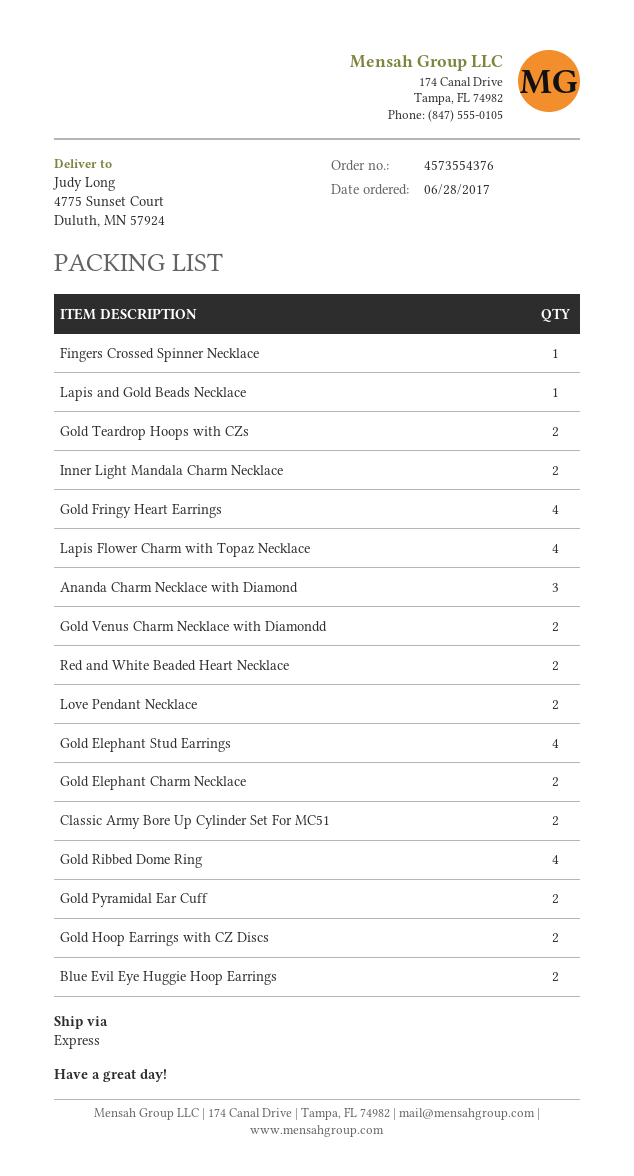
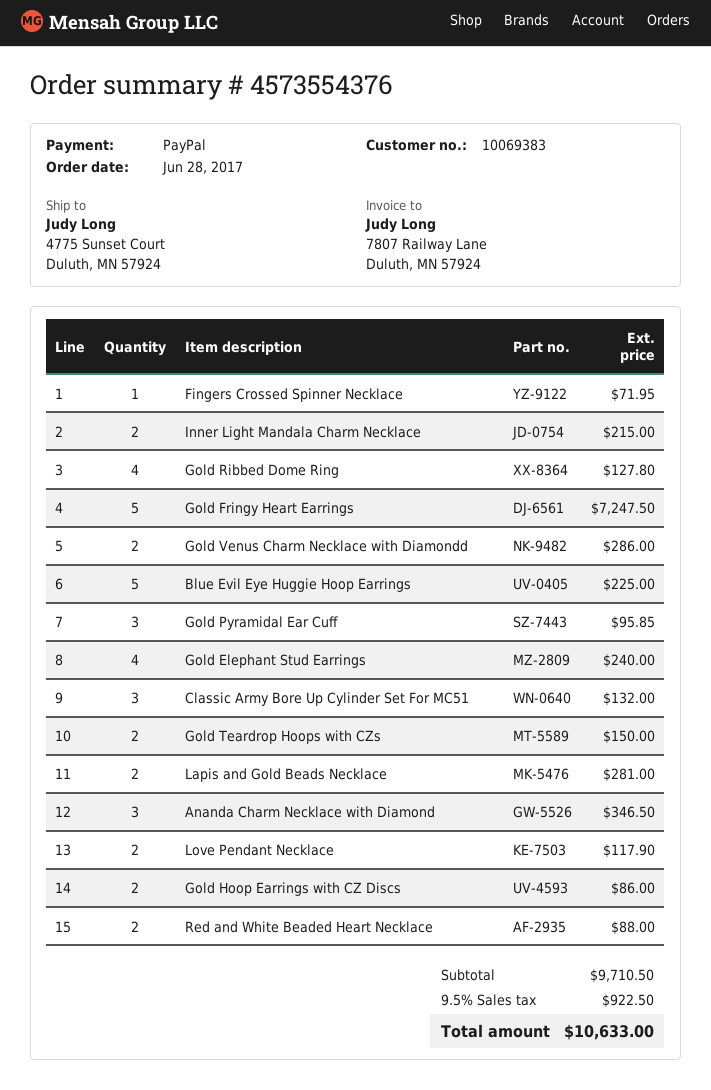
Lapis and Gold Beads Necklace: 1 -> 2
Gold Fringy Heart Earrings: 4 -> 5
Lapis Flower Charm with Topaz Necklace: 4 -> none
Gold Elephant Charm Necklace: 2 -> none
Classic Army Bore Up Cylinder Set For MC51: 2 -> 3
Gold Pyramidal Ear Cuff: 2 -> 3
Blue Evil Eye Huggie Hoop Earrings: 2 -> 5

